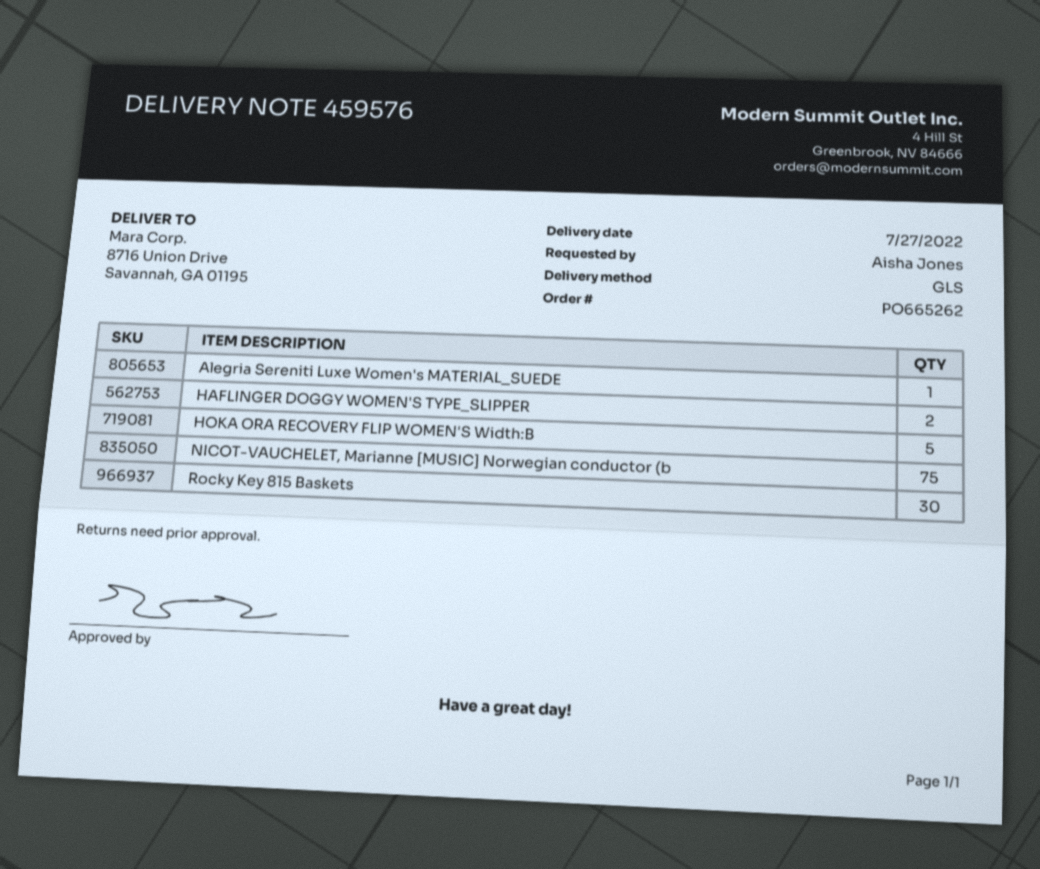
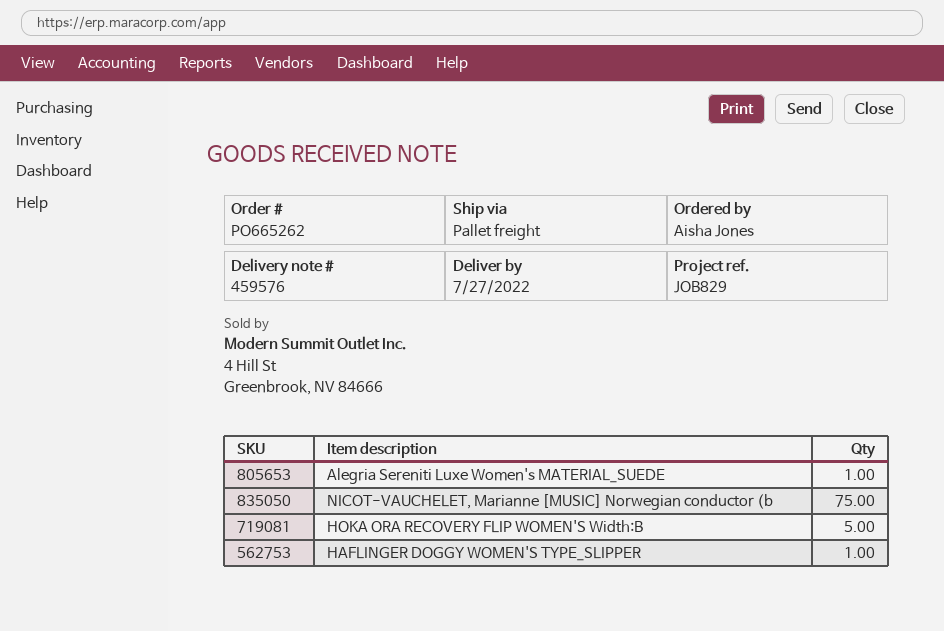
shipping method: GLS -> pallet freight
HAFLINGER DOGGY WOMEN'S TYPE_SLIPPER: 2 -> 1
Rocky Key 815 Baskets: 30 -> none

